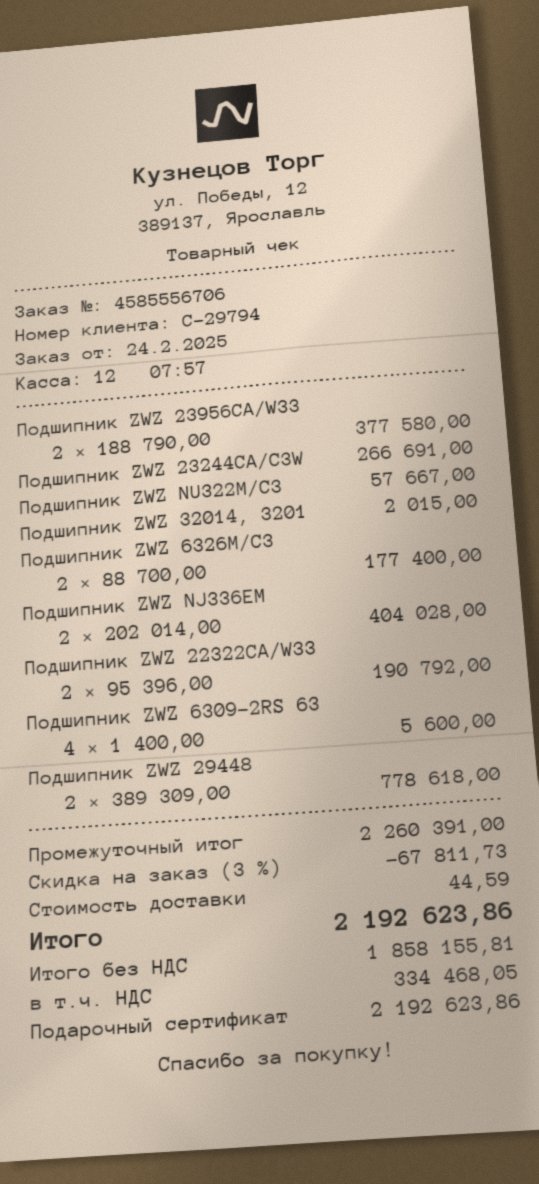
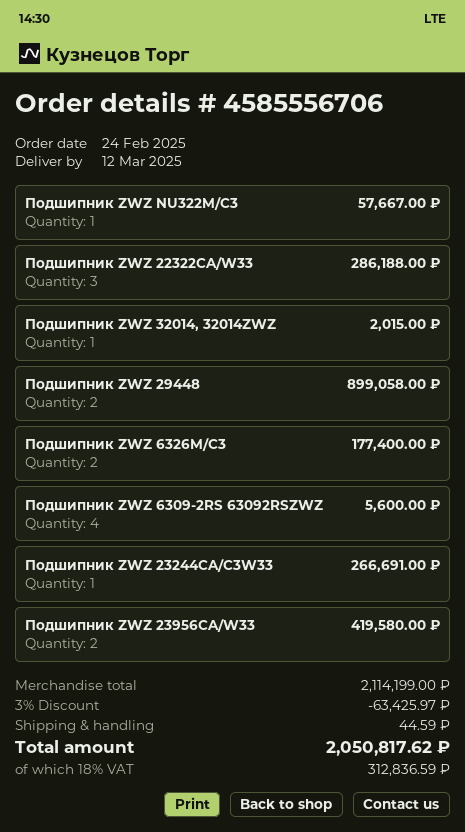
Подшипник ZWZ 23956CA/W33: 2 for 377580.00 -> 2 for 419580.00
Подшипник ZWZ NJ336EM: 2 for 404028.00 -> none
Подшипник ZWZ 22322CA/W33: 2 for 190792.00 -> 3 for 286188.00
Подшипник ZWZ 29448: 2 for 778618.00 -> 2 for 899058.00
subtotal: 2260391.00 -> 2114199.00
discount: 3% = 67811.73 -> 3% = 63425.97
tax: 334468.05 -> 312836.59
total: 2192623.86 -> 2050817.62

